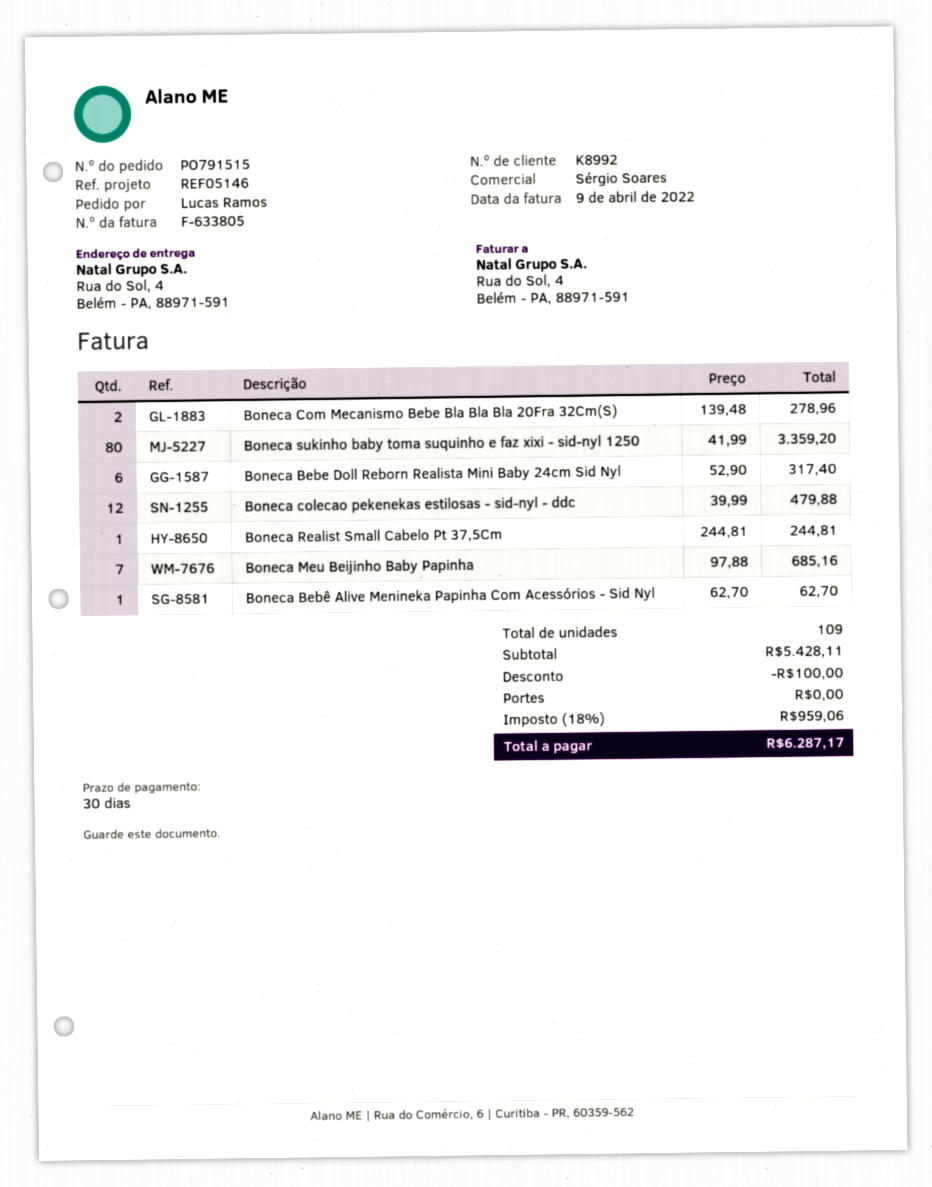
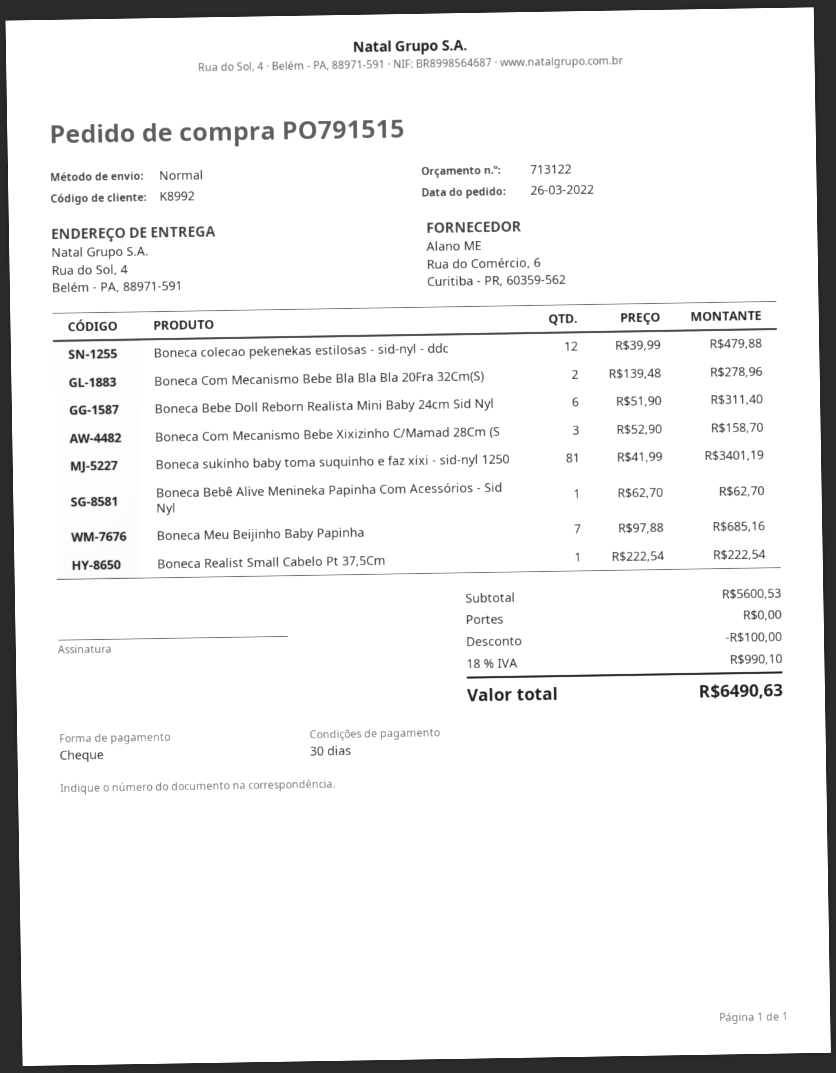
Boneca sukinho baby toma suquinho e faz xixi - sid-nyl 1250: 80 x 41.99 = 3359.20 -> 81 x 41.99 = 3401.19
Boneca Bebe Doll Reborn Realista Mini Baby 24cm Sid Nyl: 6 x 52.90 = 317.40 -> 6 x 51.90 = 311.40
Boneca Realist Small Cabelo Pt 37,5Cm: 1 x 244.81 = 244.81 -> 1 x 222.54 = 222.54
Boneca Com Mecanismo Bebe Xixizinho C/Mamad 28Cm (S: none -> 3 x 52.90 = 158.70
subtotal: 5428.11 -> 5600.53
tax: 18% = 959.06 -> 18% = 990.10
total: 6287.17 -> 6490.63

